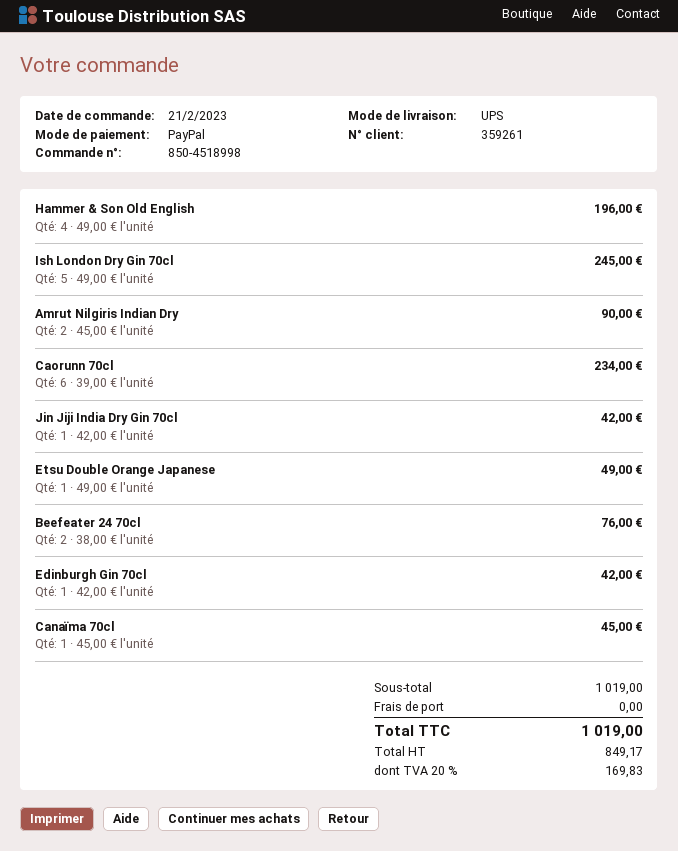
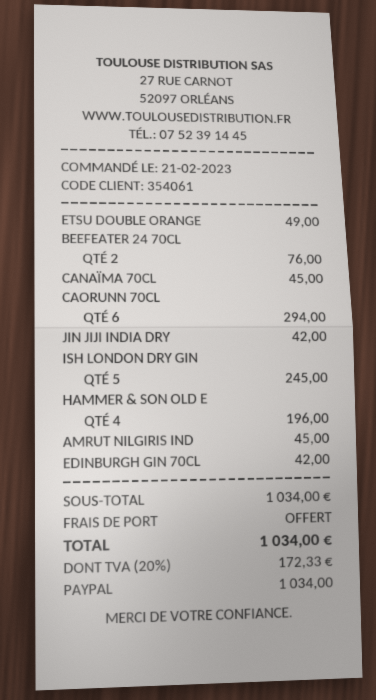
customer number: 359261 -> 354061
Amrut Nilgiris Indian Dry: 2 for 90.00 -> 1 for 45.00
Caorunn 70cl: 6 for 234.00 -> 6 for 294.00
subtotal: 1019.00 -> 1034.00
tax: 20% = 169.83 -> 20% = 172.33
total: 1019.00 -> 1034.00

